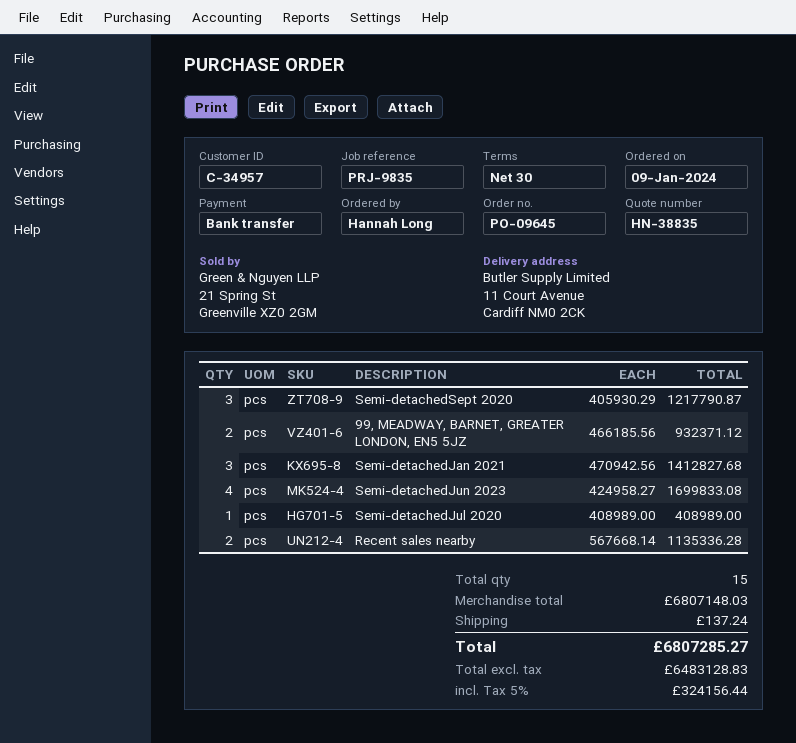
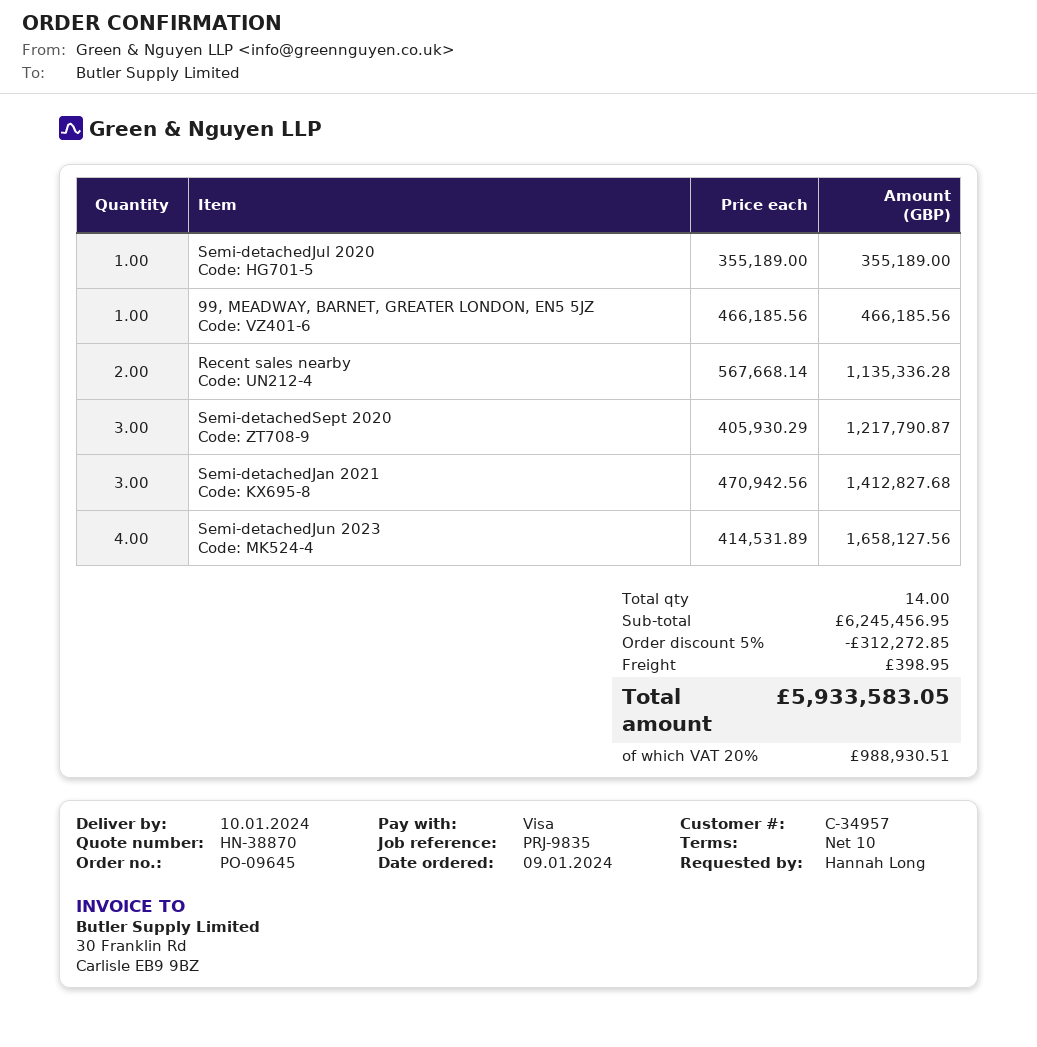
quote number: HN-38835 -> HN-38870
payment terms: 30 days -> 10 days
payment method: bank transfer -> Visa
99, MEADWAY, BARNET, GREATER LONDON, EN5 5JZ: 2 x 466185.56 = 932371.12 -> 1 x 466185.56 = 466185.56
Semi-detachedJun 2023: 4 x 424958.27 = 1699833.08 -> 4 x 414531.89 = 1658127.56
Semi-detachedJul 2020: 1 x 408989.00 = 408989.00 -> 1 x 355189.00 = 355189.00
total quantity: 15 -> 14
subtotal: 6807148.03 -> 6245456.95
discount: none -> 5% = 312272.85
shipping: 137.24 -> 398.95
tax: 5% = 324156.44 -> 20% = 988930.51
total: 6807285.27 -> 5933583.05

